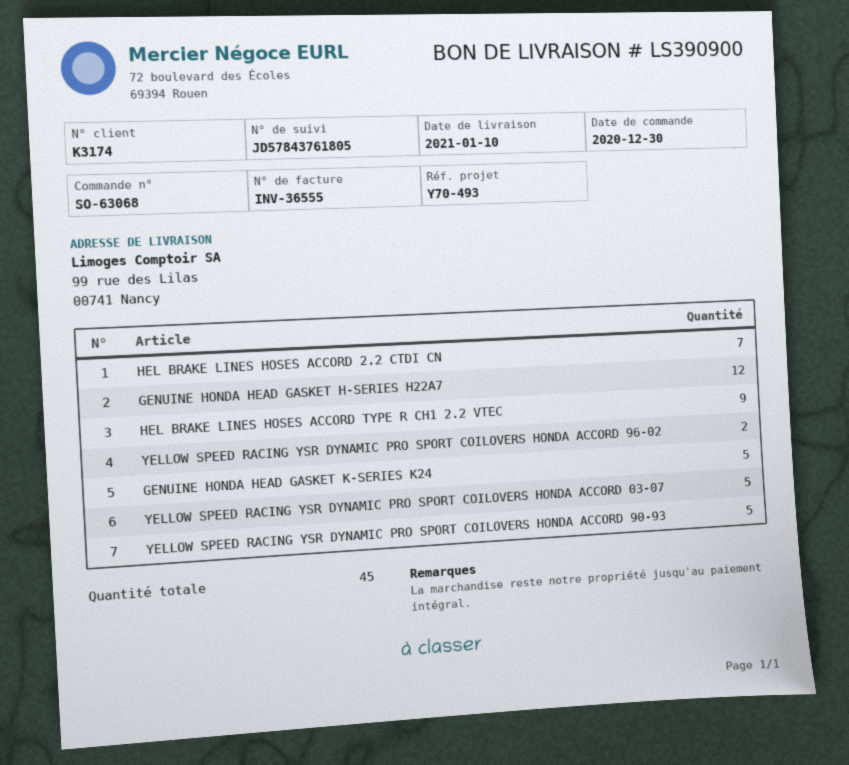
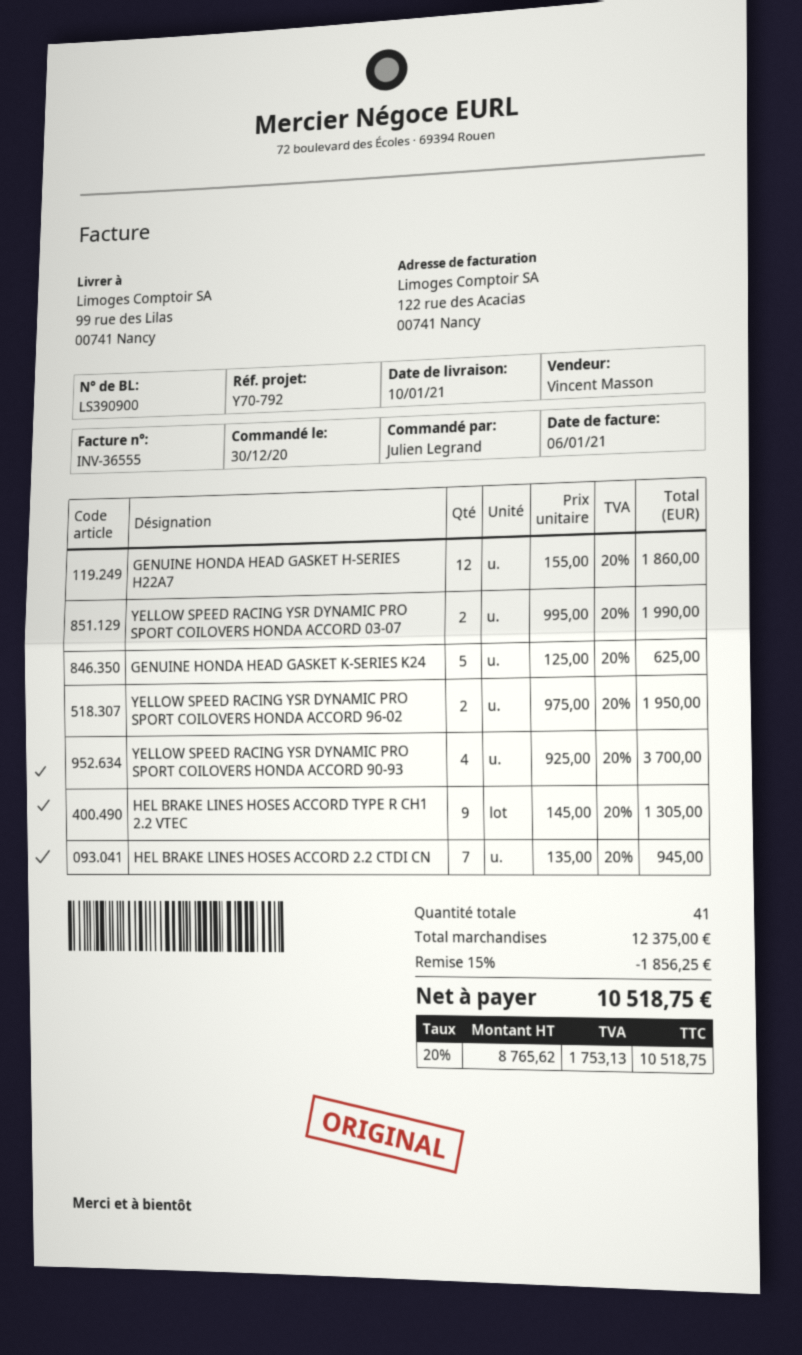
reference: Y70-493 -> Y70-792
YELLOW SPEED RACING YSR DYNAMIC PRO SPORT COILOVERS HONDA ACCORD 03-07: 5 -> 2
YELLOW SPEED RACING YSR DYNAMIC PRO SPORT COILOVERS HONDA ACCORD 90-93: 5 -> 4
total quantity: 45 -> 41

